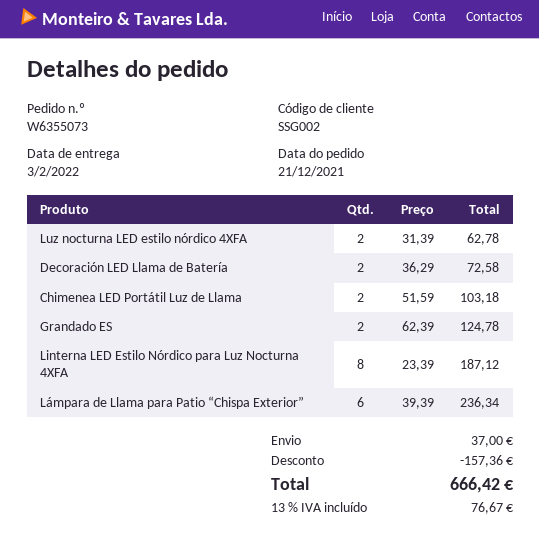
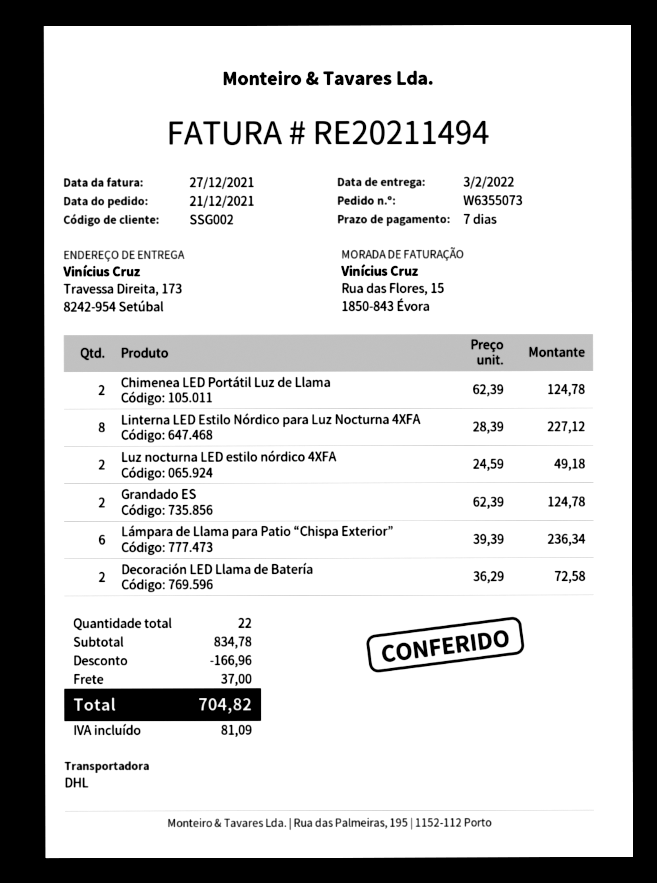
Luz nocturna LED estilo nórdico 4XFA: 2 x 31.39 = 62.78 -> 2 x 24.59 = 49.18
Chimenea LED Portátil Luz de Llama: 2 x 51.59 = 103.18 -> 2 x 62.39 = 124.78
Linterna LED Estilo Nórdico para Luz Nocturna 4XFA: 8 x 23.39 = 187.12 -> 8 x 28.39 = 227.12
discount: 157.36 -> 166.96
tax: 76.67 -> 81.09
total: 666.42 -> 704.82

